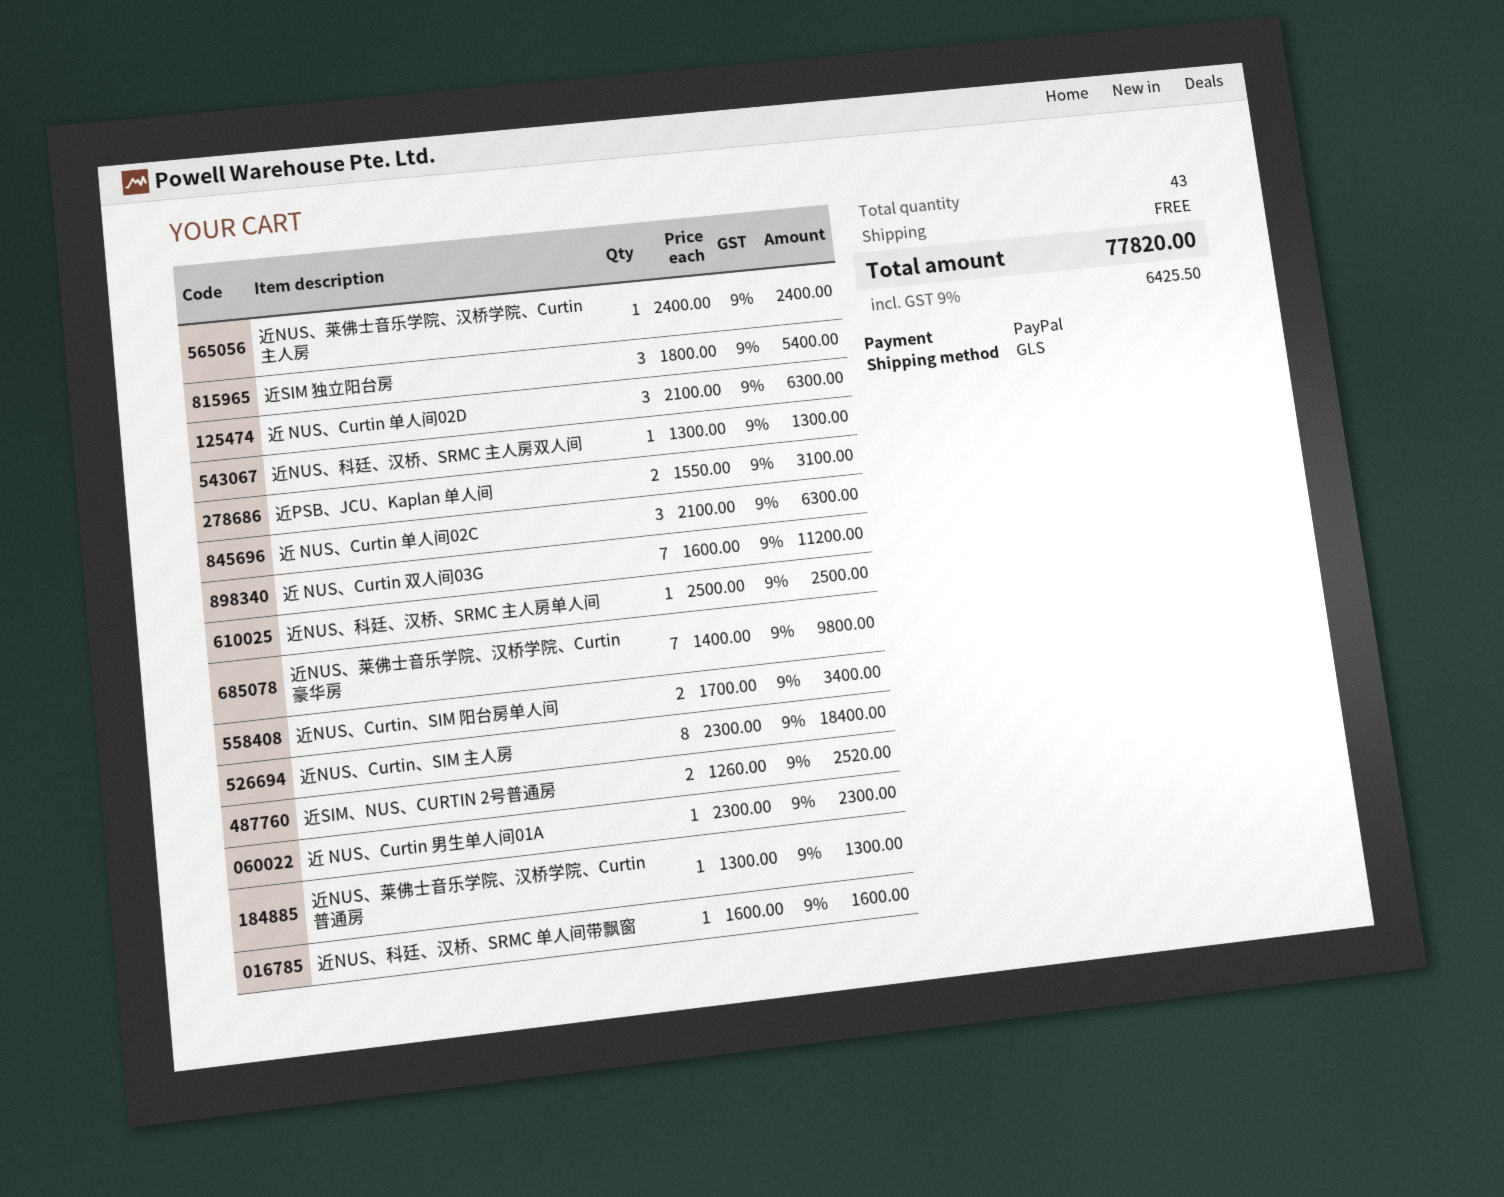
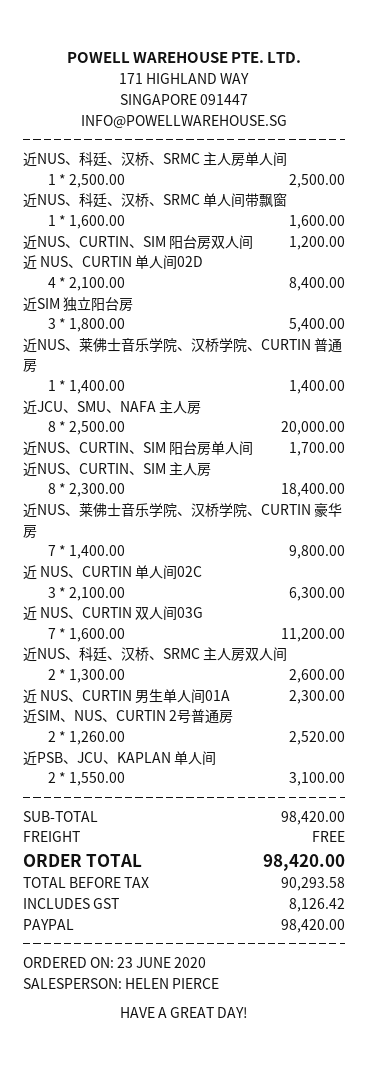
近NUS、莱佛士音乐学院、汉桥学院、Curtin 主人房: 1 x 2400.00 = 2400.00 -> none
近 NUS、Curtin 单人间02D: 3 x 2100.00 = 6300.00 -> 4 x 2100.00 = 8400.00
近NUS、科廷、汉桥、SRMC 主人房双人间: 1 x 1300.00 = 1300.00 -> 2 x 1300.00 = 2600.00
近NUS、Curtin、SIM 阳台房单人间: 2 x 1700.00 = 3400.00 -> 1 x 1700.00 = 1700.00
近NUS、莱佛士音乐学院、汉桥学院、Curtin 普通房: 1 x 1300.00 = 1300.00 -> 1 x 1400.00 = 1400.00
近NUS、CURTIN、SIM 阳台房双人间: none -> 1 x 1200.00 = 1200.00
近JCU、SMU、NAFA 主人房: none -> 8 x 2500.00 = 20000.00
tax: 6425.50 -> 8126.42
total: 77820.00 -> 98420.00

